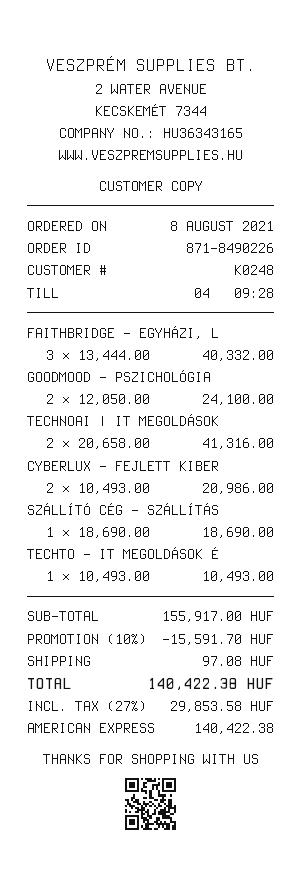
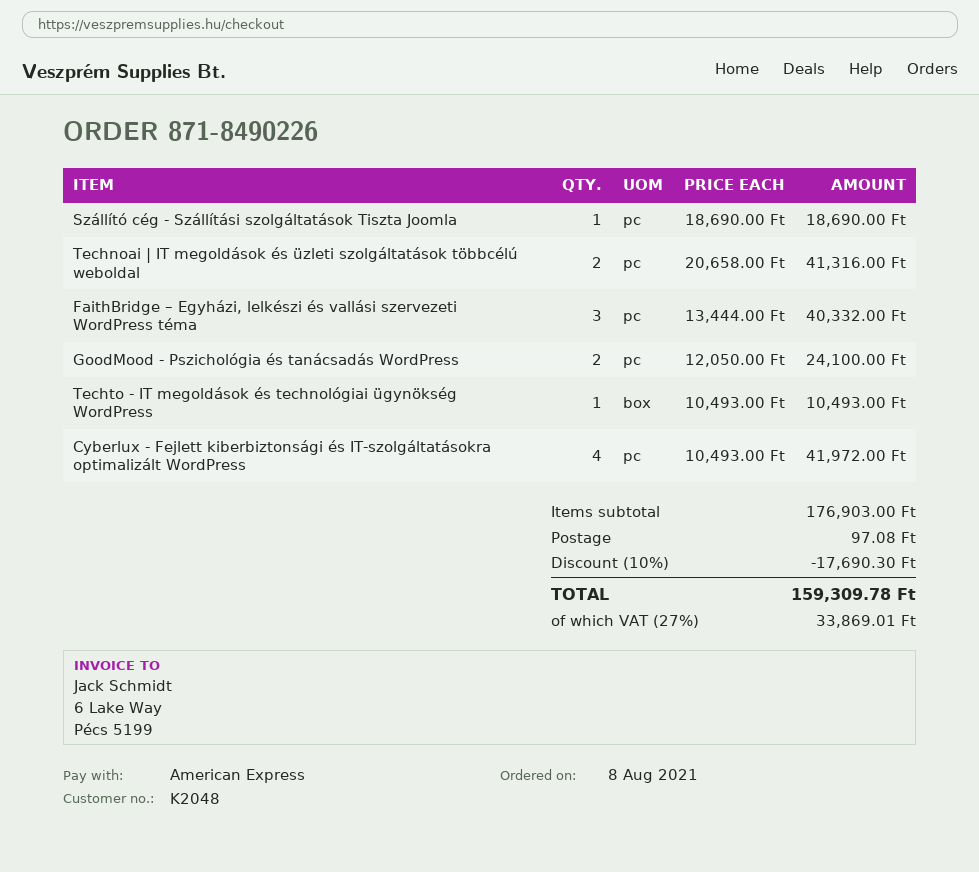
customer number: K0248 -> K2048
CYBERLUX - FEJLETT KIBER: 2 x 10493.00 = 20986.00 -> 4 x 10493.00 = 41972.00
subtotal: 155917.00 -> 176903.00
discount: 10% = 15591.70 -> 10% = 17690.30
tax: 27% = 29853.58 -> 27% = 33869.01
total: 140422.38 -> 159309.78

